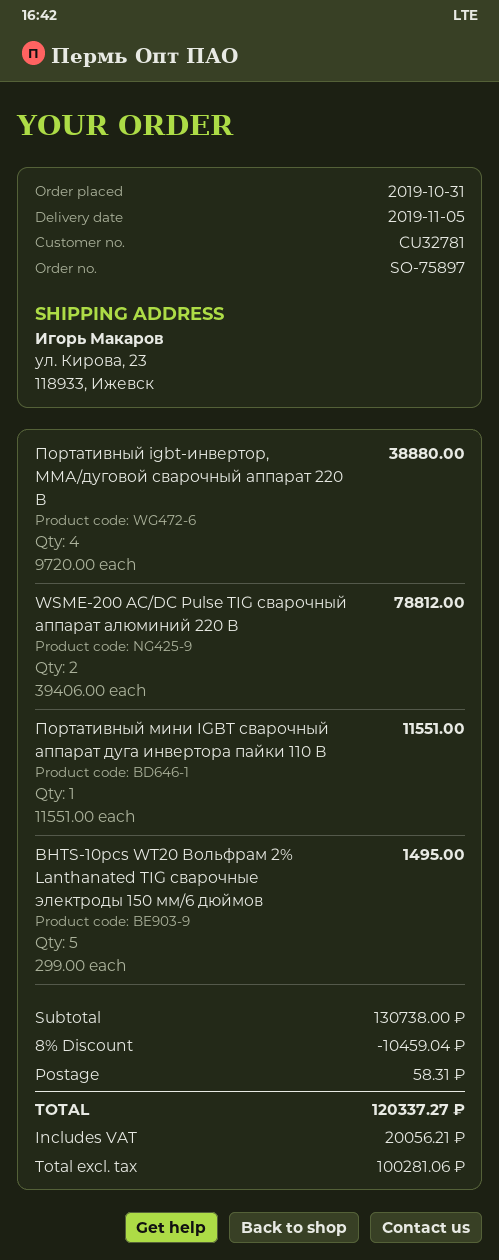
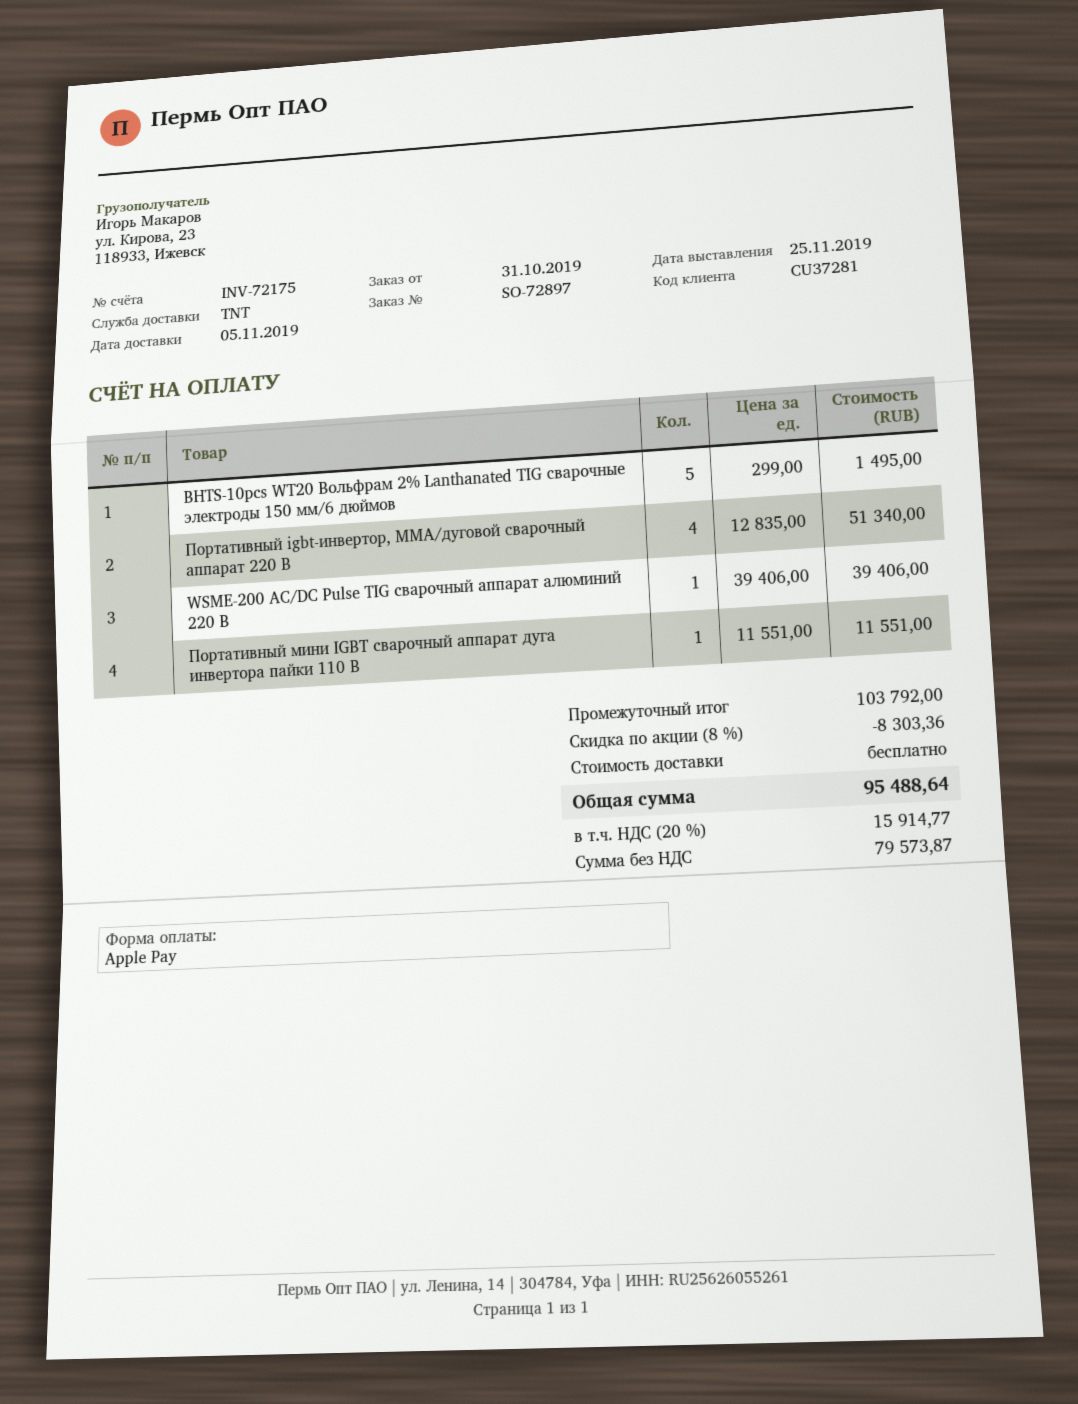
order number: SO-75897 -> SO-72897
customer number: CU32781 -> CU37281
Портативный igbt-инвертор, ММА/дуговой сварочный аппарат 220 В: 4 x 9720.00 = 38880.00 -> 4 x 12835.00 = 51340.00
WSME-200 AC/DC Pulse TIG сварочный аппарат алюминий 220 В: 2 x 39406.00 = 78812.00 -> 1 x 39406.00 = 39406.00
subtotal: 130738.00 -> 103792.00
discount: 8% = 10459.04 -> 8% = 8303.36
shipping: 58.31 -> 0.00
net: 100281.06 -> 79573.87
tax: 20056.21 -> 15914.77
total: 120337.27 -> 95488.64

